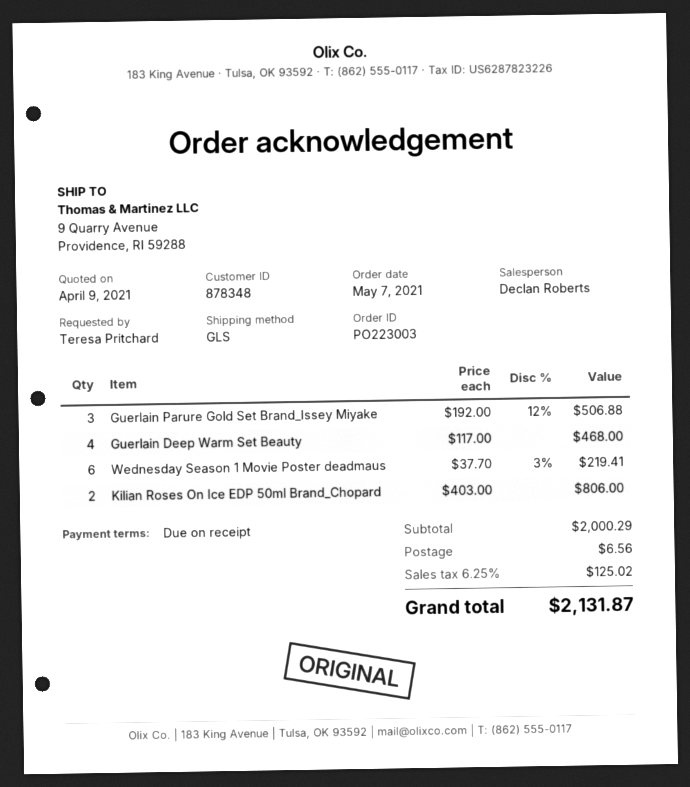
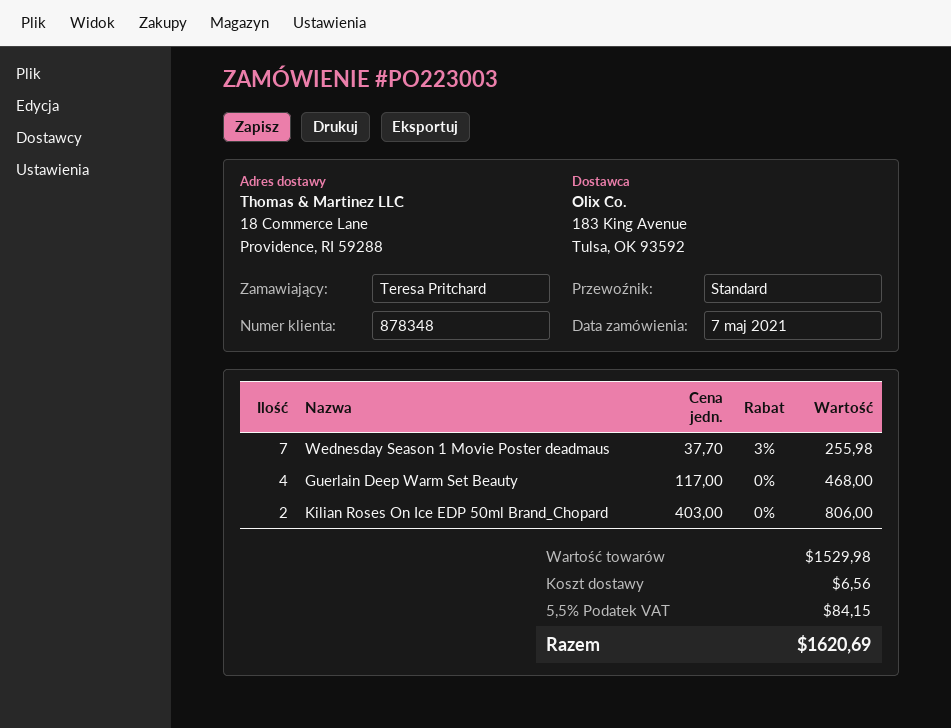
shipping method: GLS -> standard
ship to: 9 Quarry Avenue, Providence, RI 59288 -> 18 Commerce Lane, Providence, RI 59288
Guerlain Parure Gold Set Brand_Issey Miyake: 3 x 192.00 - 12% = 506.88 -> none
Wednesday Season 1 Movie Poster deadmaus: 6 x 37.70 - 3% = 219.41 -> 7 x 37.70 - 3% = 255.98
subtotal: 2000.29 -> 1529.98
tax: 6.25% = 125.02 -> 5.5% = 84.15
total: 2131.87 -> 1620.69

